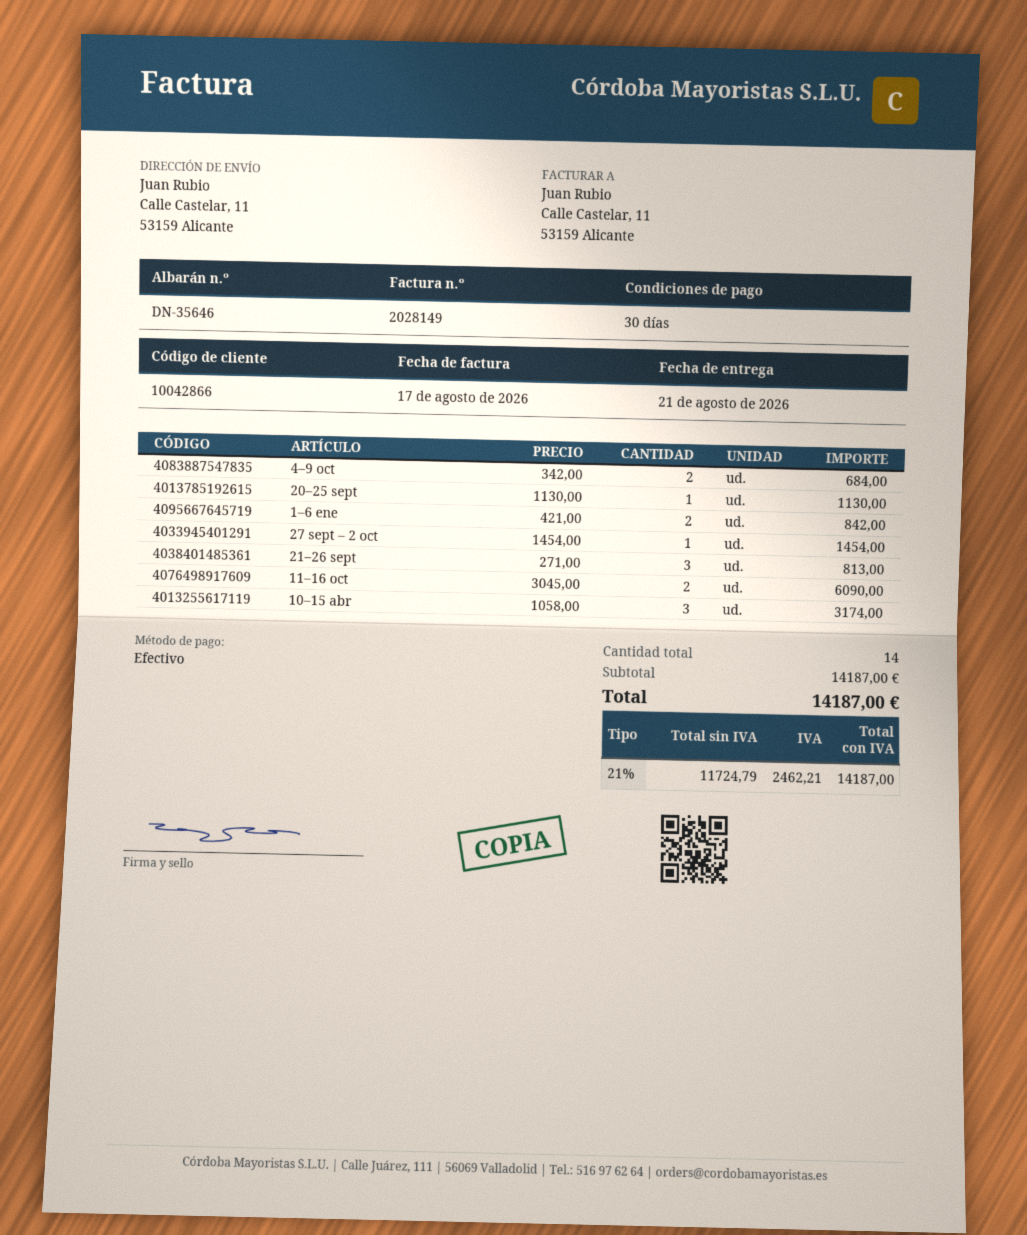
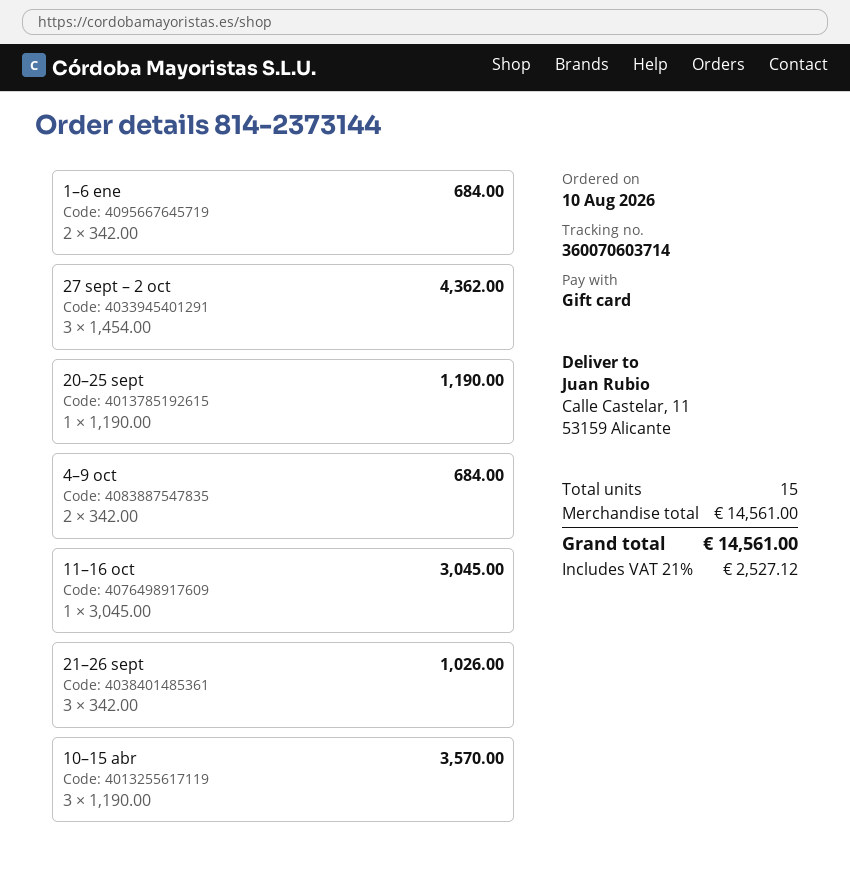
payment method: cash -> gift card
20–25 sept: 1 x 1130.00 = 1130.00 -> 1 x 1190.00 = 1190.00
1–6 ene: 2 x 421.00 = 842.00 -> 2 x 342.00 = 684.00
27 sept – 2 oct: 1 x 1454.00 = 1454.00 -> 3 x 1454.00 = 4362.00
21–26 sept: 3 x 271.00 = 813.00 -> 3 x 342.00 = 1026.00
11–16 oct: 2 x 3045.00 = 6090.00 -> 1 x 3045.00 = 3045.00
10–15 abr: 3 x 1058.00 = 3174.00 -> 3 x 1190.00 = 3570.00
total quantity: 14 -> 15
subtotal: 14187.00 -> 14561.00
tax: 21% = 2462.21 -> 21% = 2527.12
total: 14187.00 -> 14561.00

